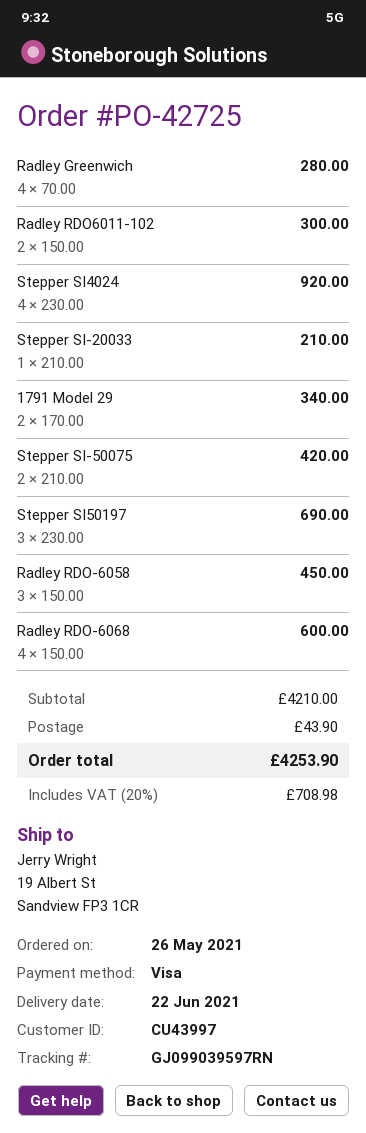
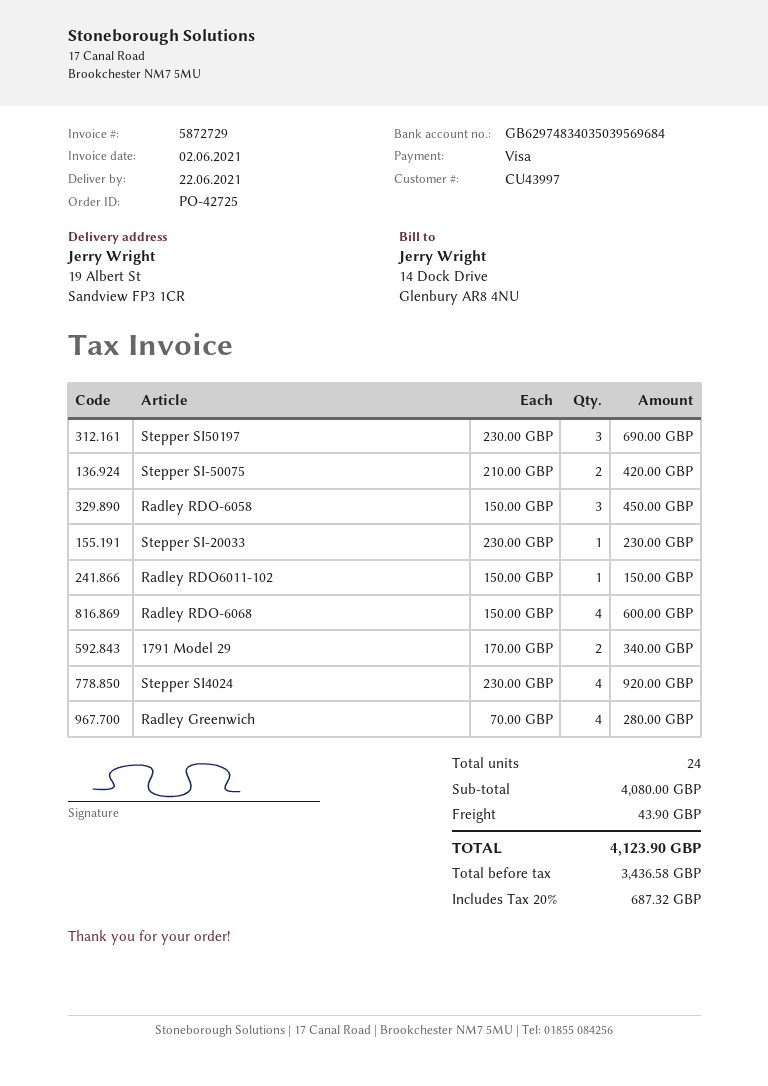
Radley RDO6011-102: 2 x 150.00 = 300.00 -> 1 x 150.00 = 150.00
Stepper SI-20033: 1 x 210.00 = 210.00 -> 1 x 230.00 = 230.00
subtotal: 4210.00 -> 4080.00
tax: 20% = 708.98 -> 20% = 687.32
total: 4253.90 -> 4123.90

